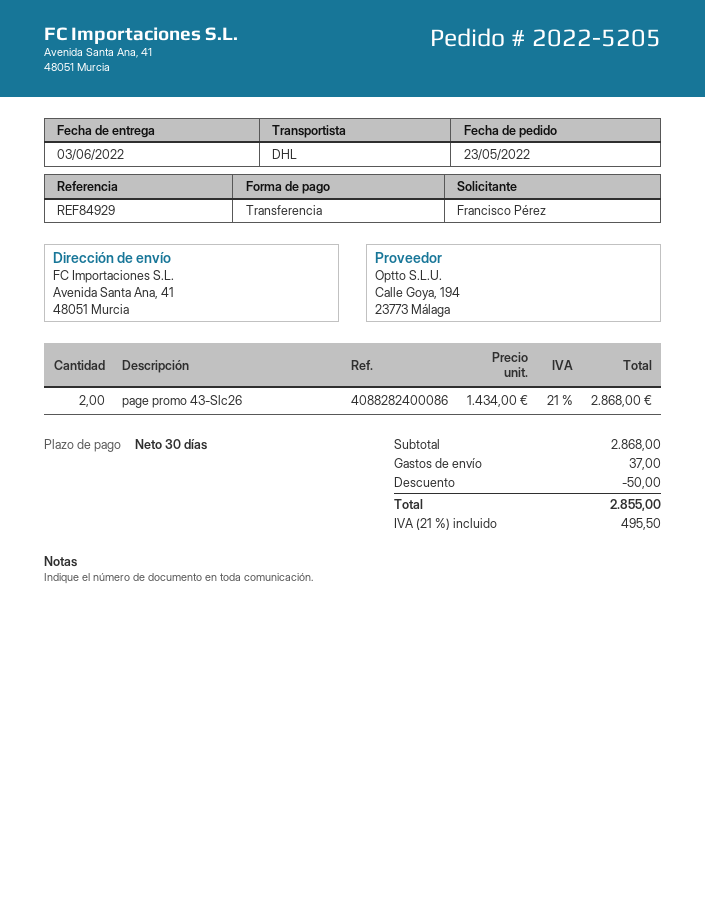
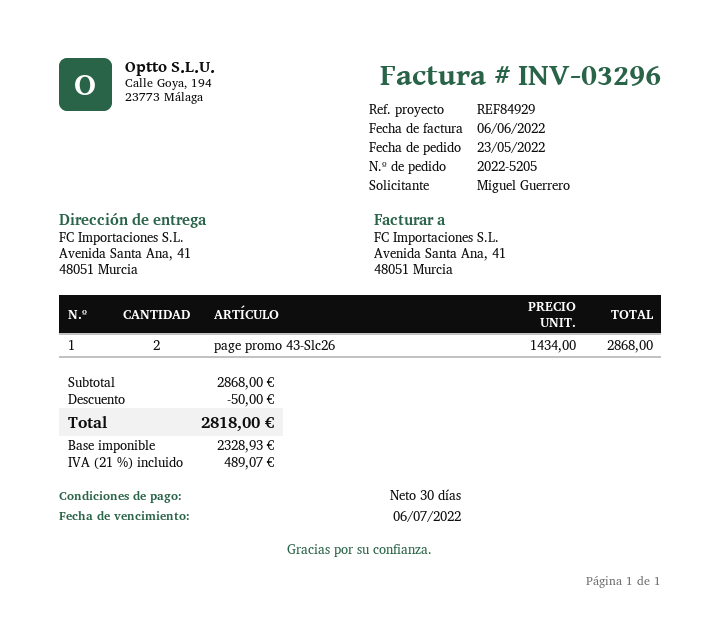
ordered by: Francisco Pérez -> Miguel Guerrero
shipping: 37.00 -> none
tax: 21% = 495.50 -> 21% = 489.07
total: 2855.00 -> 2818.00

